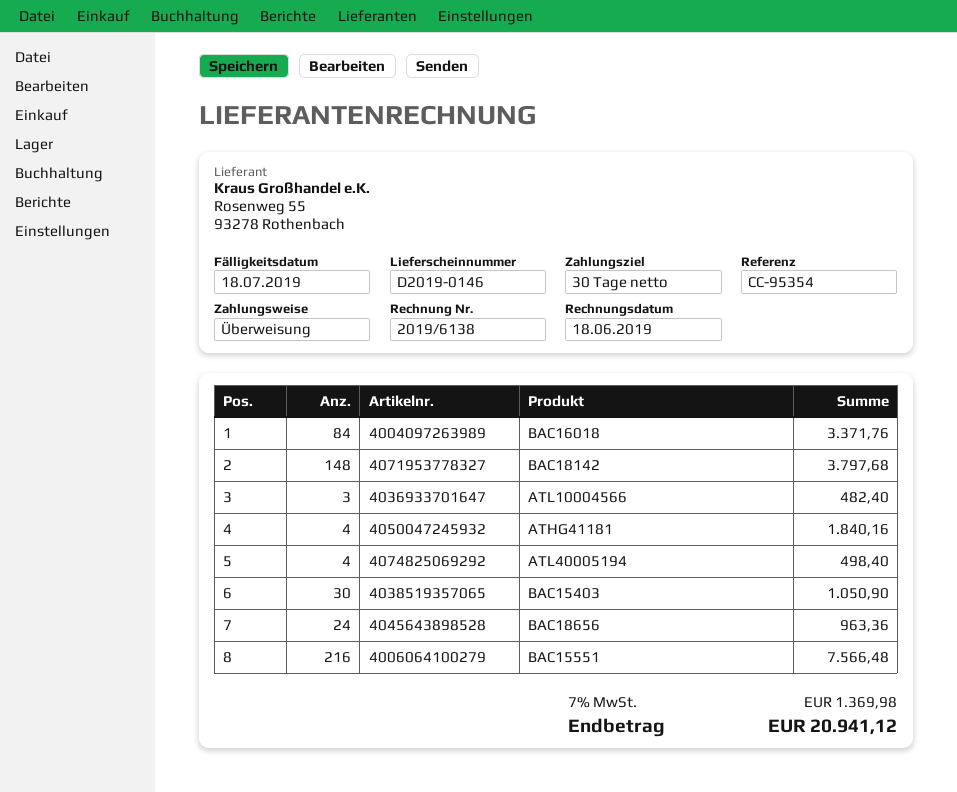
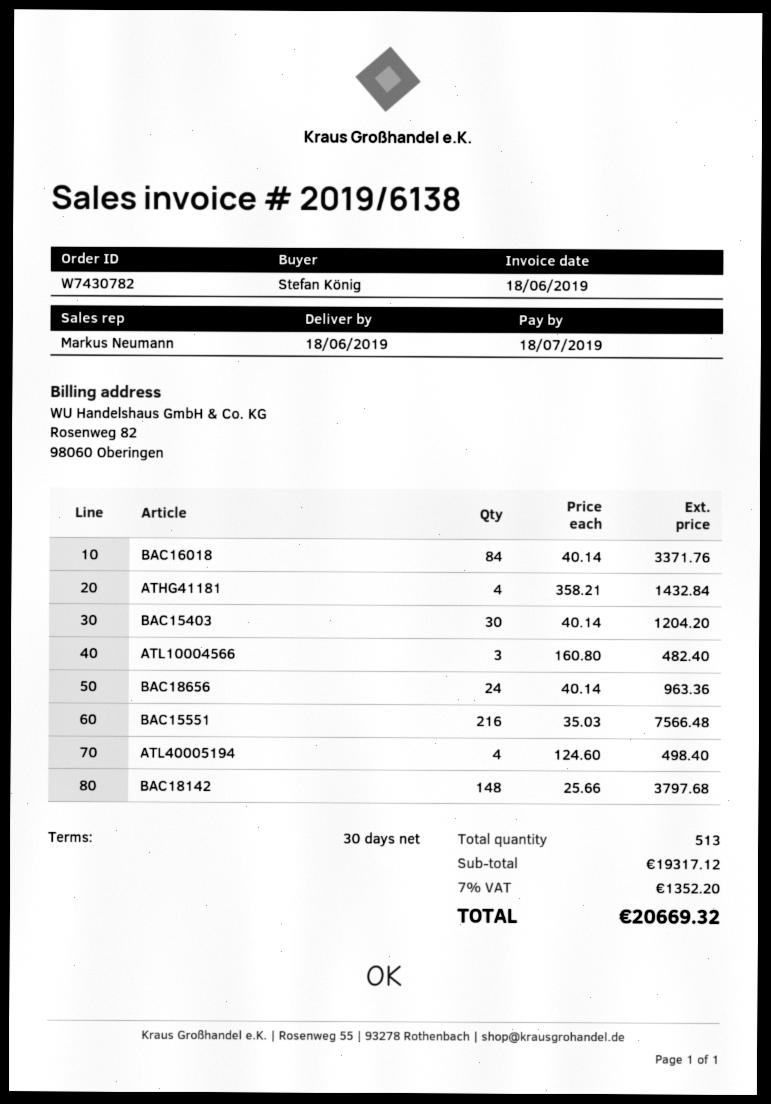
ATHG41181: 4 for 1840.16 -> 4 for 1432.84
BAC15403: 30 for 1050.90 -> 30 for 1204.20
tax: 7% = 1369.98 -> 7% = 1352.20
total: 20941.12 -> 20669.32

